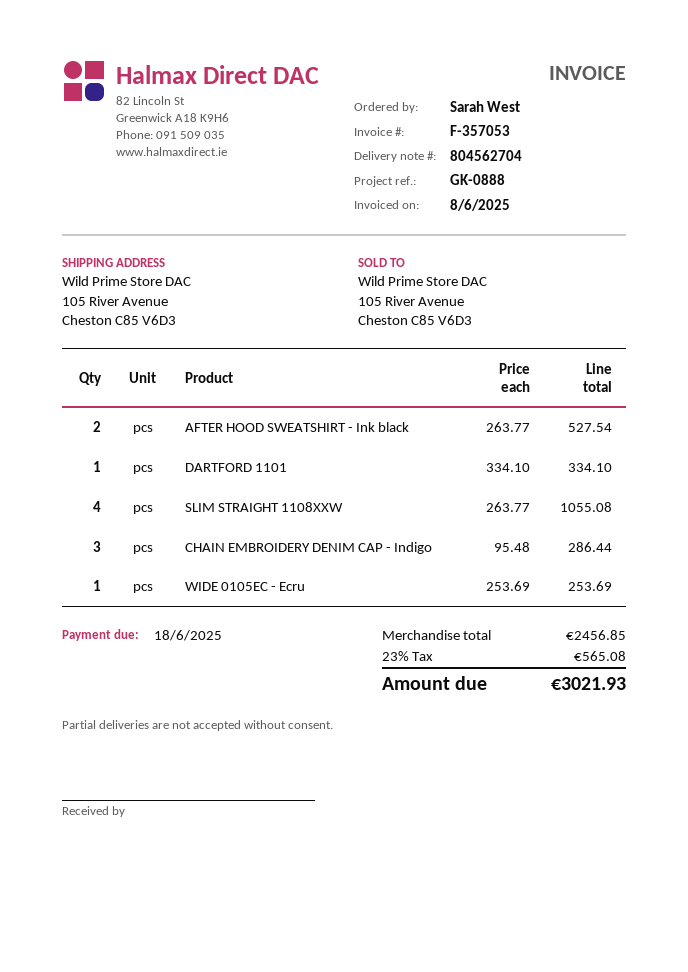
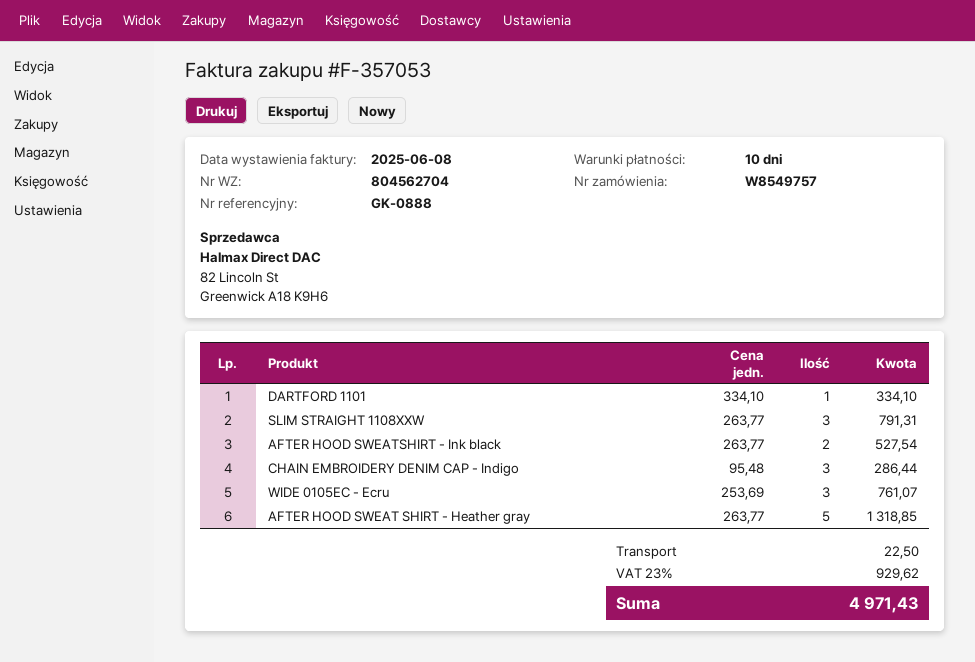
SLIM STRAIGHT 1108XXW: 4 x 263.77 = 1055.08 -> 3 x 263.77 = 791.31
WIDE 0105EC - Ecru: 1 x 253.69 = 253.69 -> 3 x 253.69 = 761.07
AFTER HOOD SWEAT SHIRT - Heather gray: none -> 5 x 263.77 = 1318.85
shipping: none -> 22.50
tax: 23% = 565.08 -> 23% = 929.62
total: 3021.93 -> 4971.43

